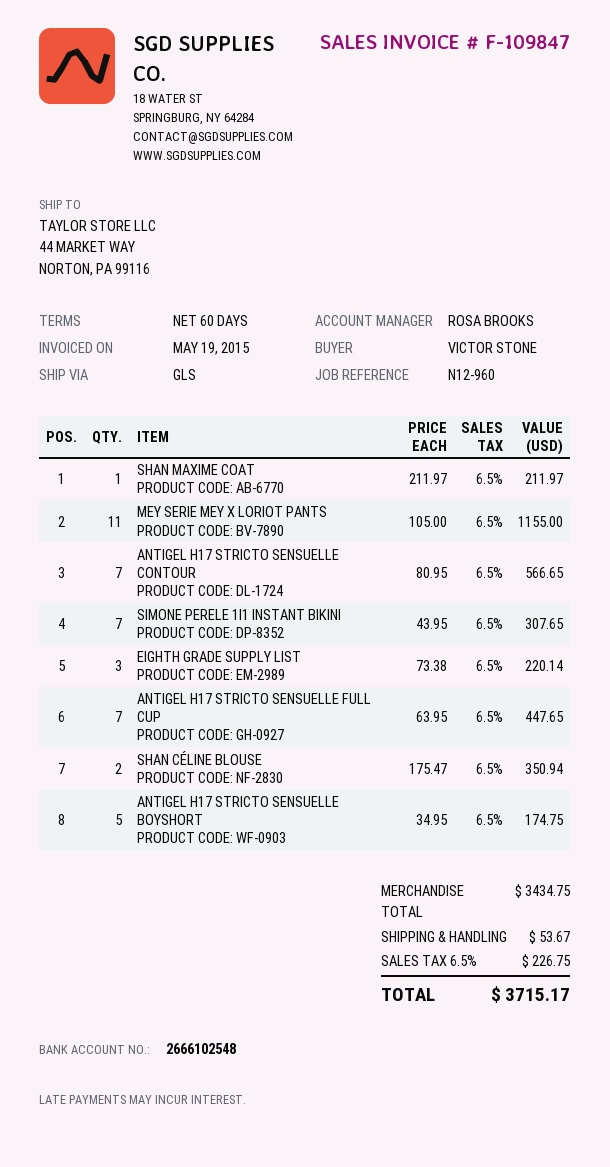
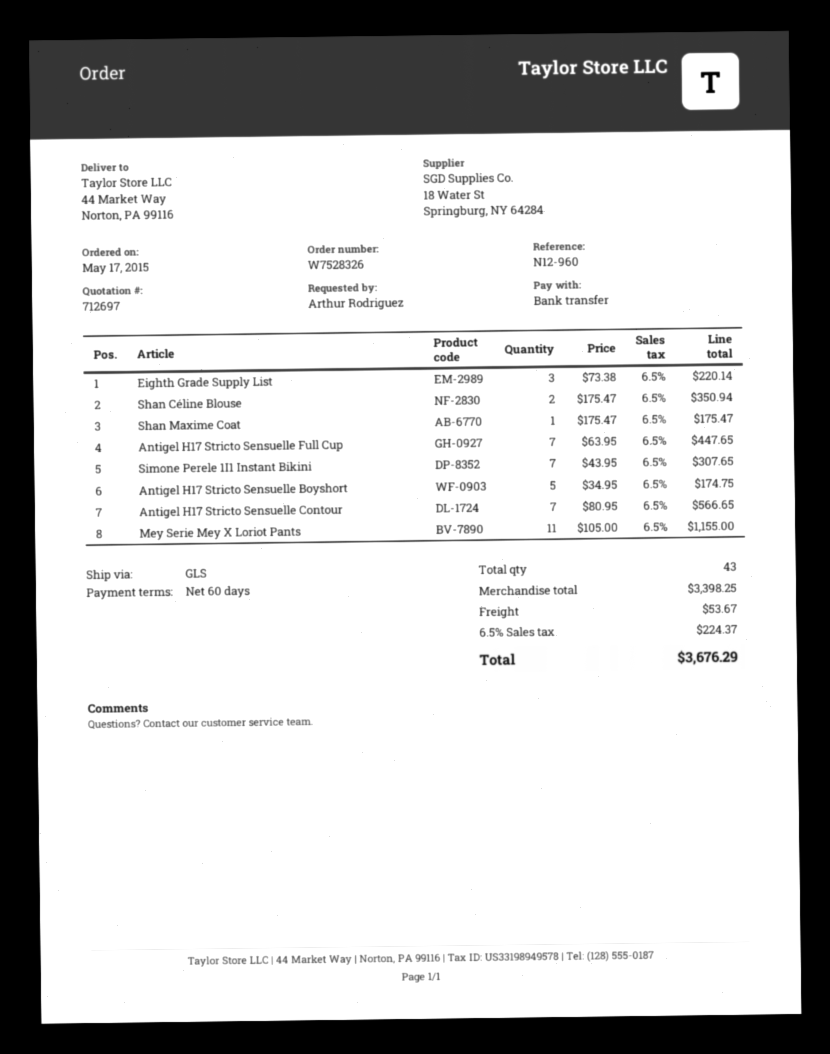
ordered by: VICTOR STONE -> Arthur Rodriguez
SHAN MAXIME COAT: 1 x 211.97 = 211.97 -> 1 x 175.47 = 175.47
subtotal: 3434.75 -> 3398.25
tax: 6.5% = 226.75 -> 6.5% = 224.37
total: 3715.17 -> 3676.29

